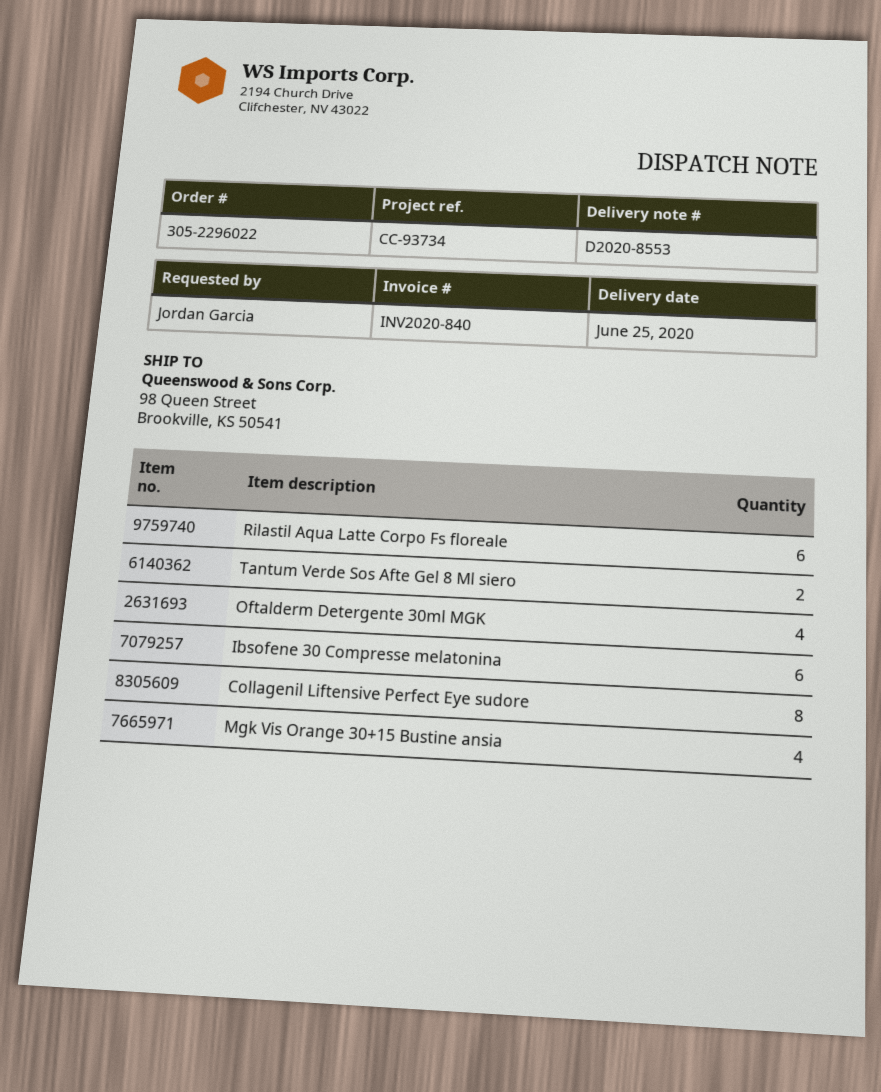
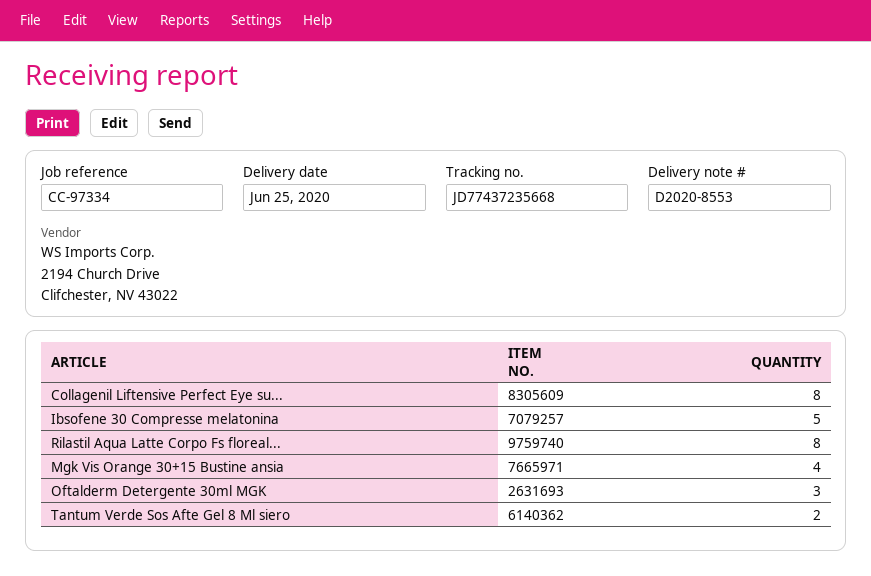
reference: CC-93734 -> CC-97334
Rilastil Aqua Latte Corpo Fs floreale: 6 -> 8
Oftalderm Detergente 30ml MGK: 4 -> 3
Ibsofene 30 Compresse melatonina: 6 -> 5

